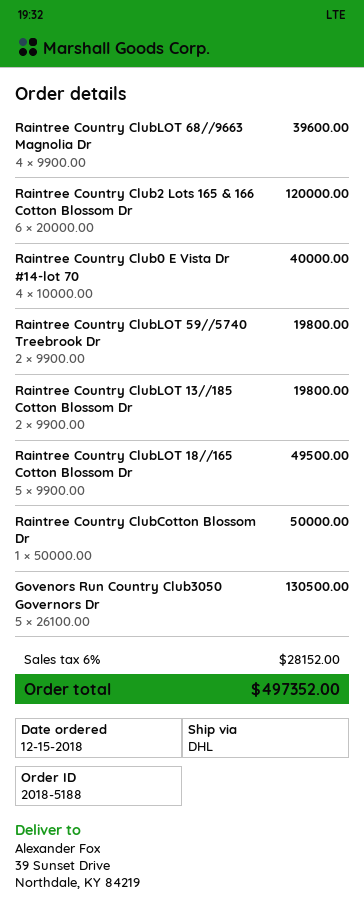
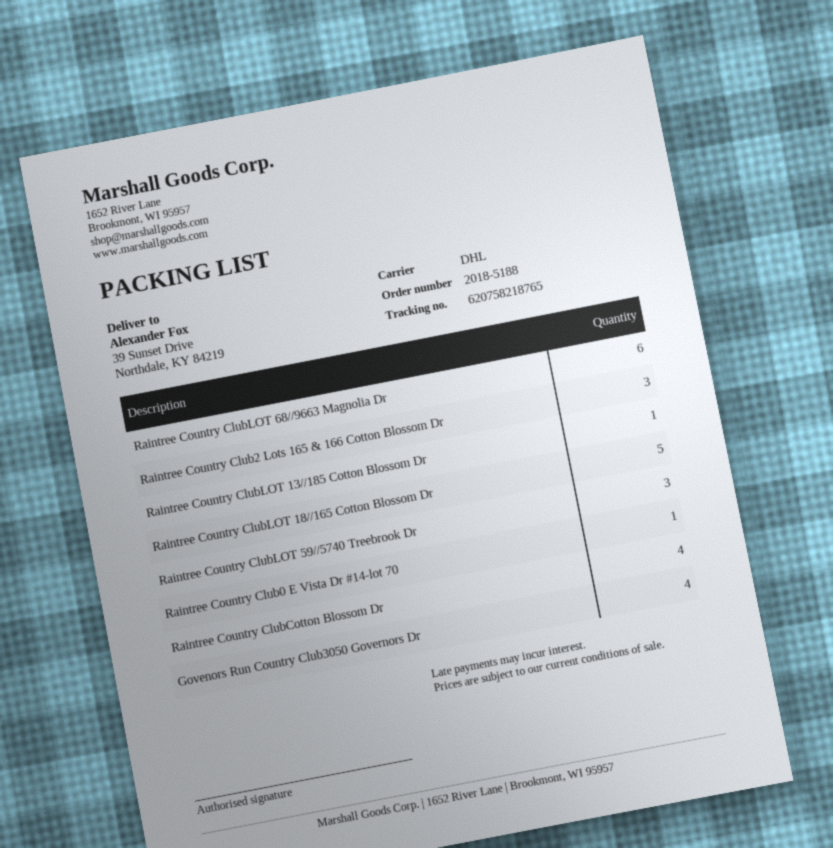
Raintree Country ClubLOT 68//9663 Magnolia Dr: 4 -> 6
Raintree Country Club2 Lots 165 & 166 Cotton Blossom Dr: 6 -> 3
Raintree Country Club0 E Vista Dr #14-lot 70: 4 -> 1
Raintree Country ClubLOT 59//5740 Treebrook Dr: 2 -> 3
Raintree Country ClubLOT 13//185 Cotton Blossom Dr: 2 -> 1
Raintree Country ClubCotton Blossom Dr: 1 -> 4
Govenors Run Country Club3050 Governors Dr: 5 -> 4

